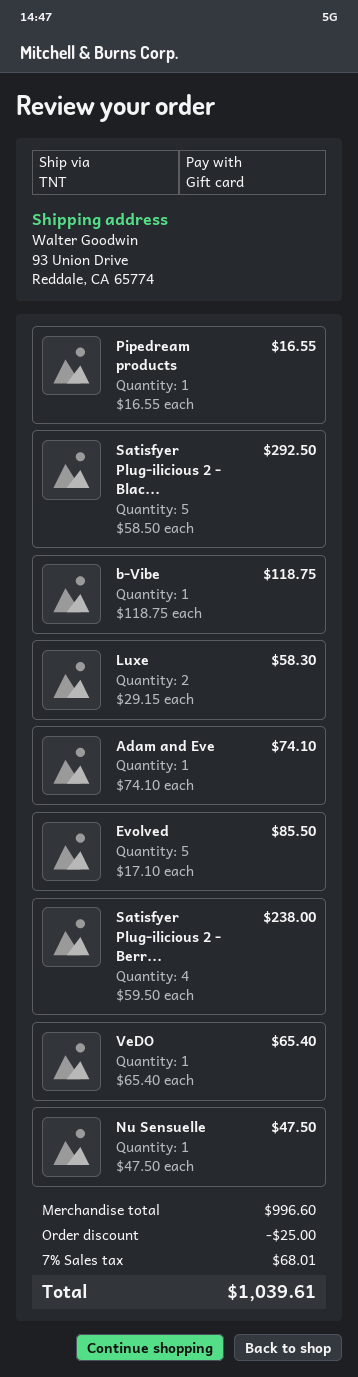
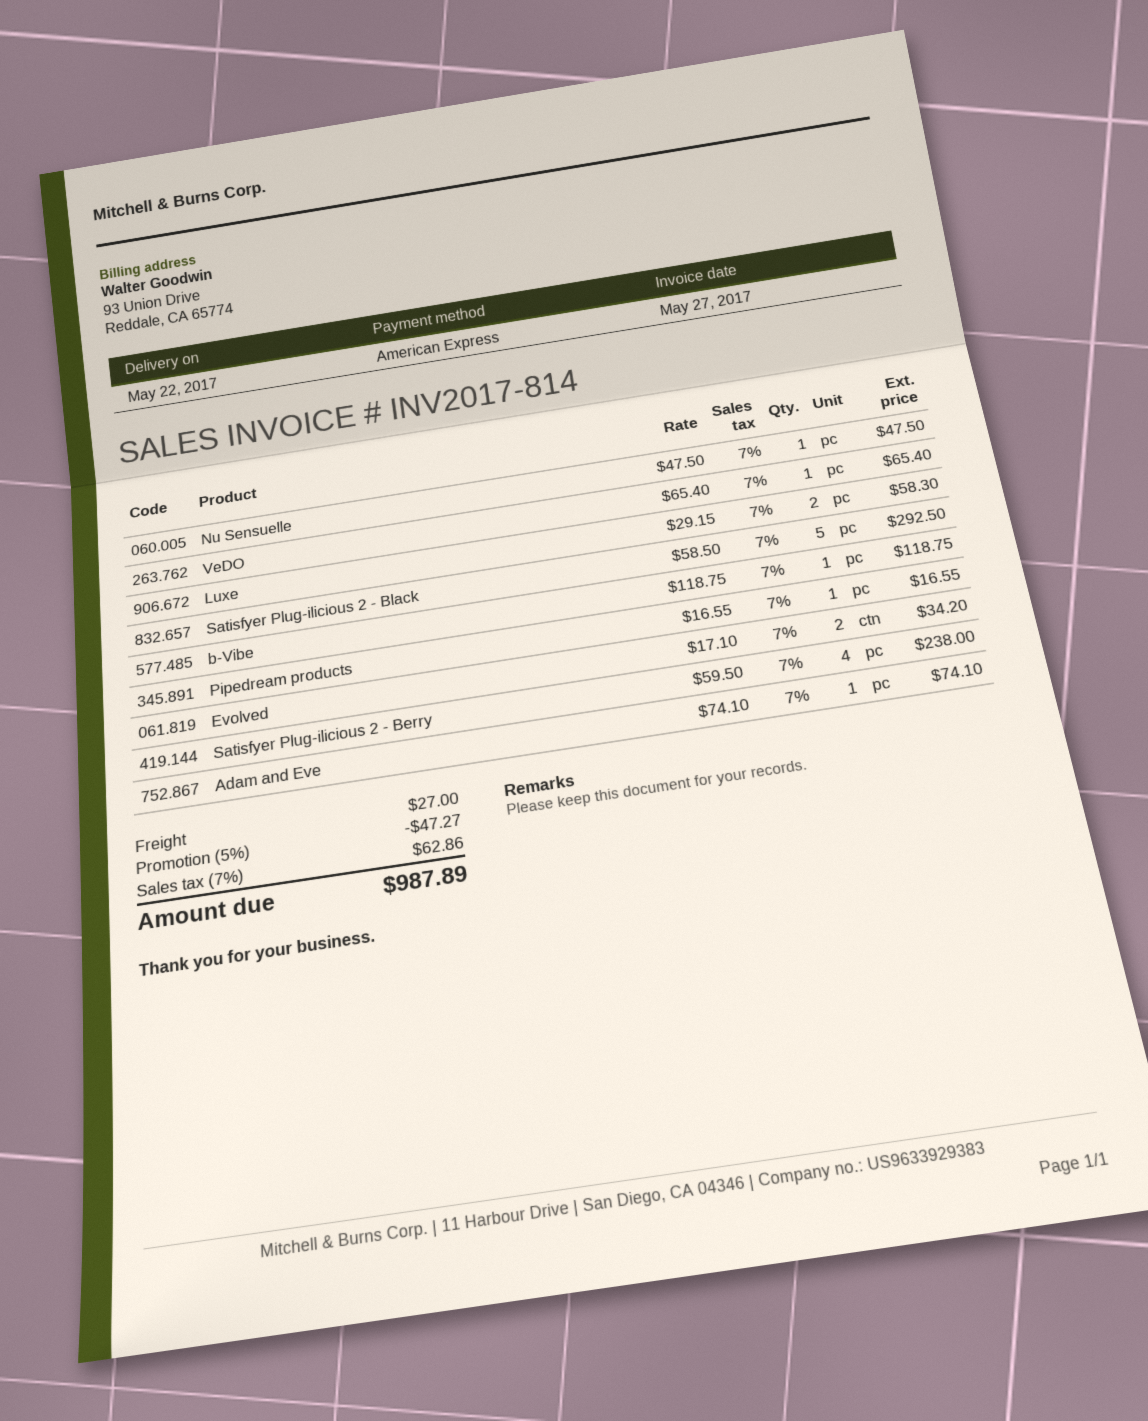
payment method: gift card -> American Express
Evolved: 5 x 17.10 = 85.50 -> 2 x 17.10 = 34.20
discount: 25.00 -> 47.27
shipping: none -> 27.00
tax: 7% = 68.01 -> 7% = 62.86
total: 1039.61 -> 987.89

